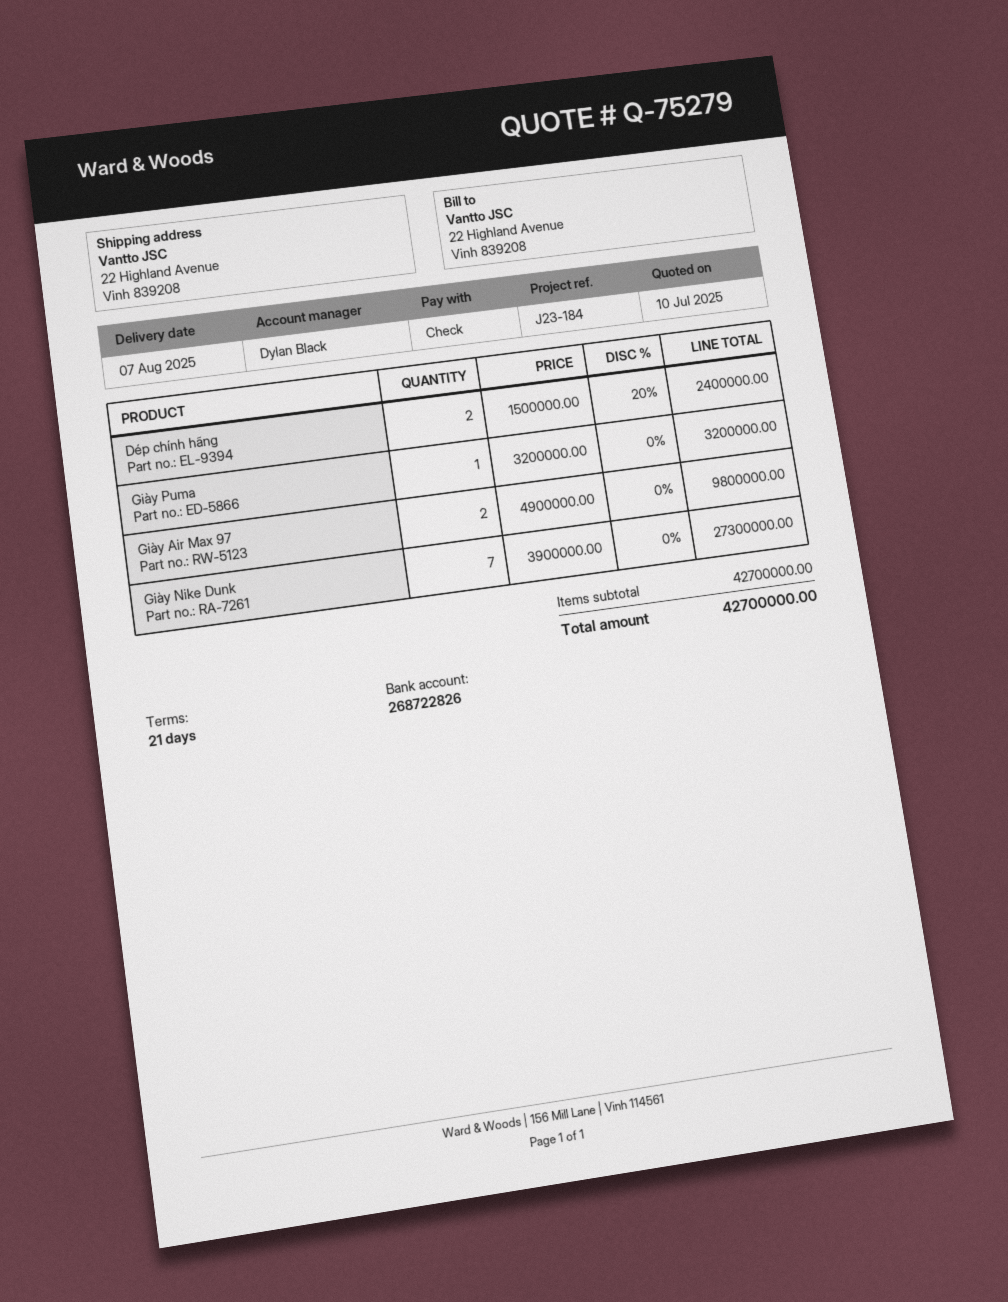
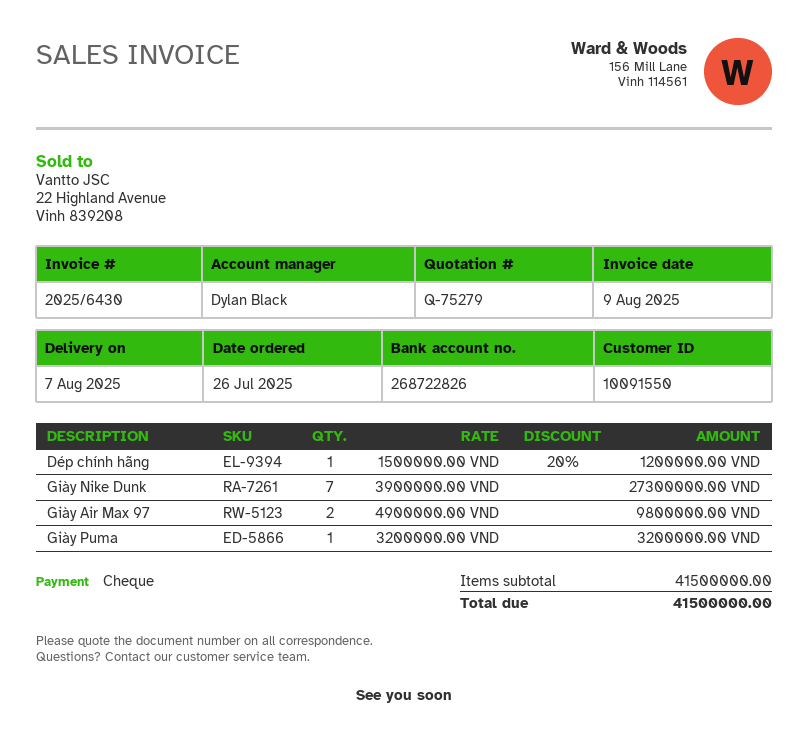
Dép chính hãng: 2 x 1500000.00 - 20% = 2400000.00 -> 1 x 1500000.00 - 20% = 1200000.00
subtotal: 42700000.00 -> 41500000.00
total: 42700000.00 -> 41500000.00

